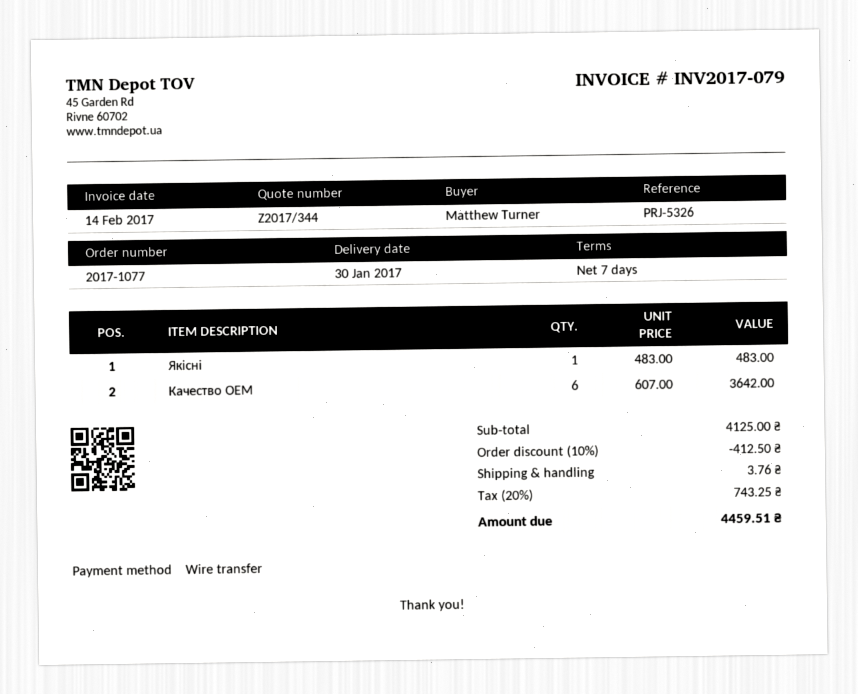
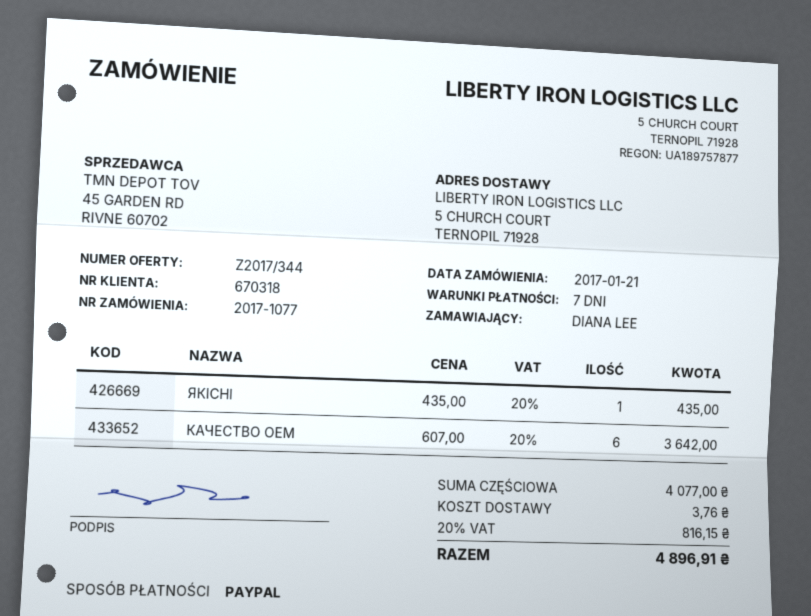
ordered by: Matthew Turner -> DIANA LEE
payment method: bank transfer -> PayPal
Якісні: 1 x 483.00 = 483.00 -> 1 x 435.00 = 435.00
subtotal: 4125.00 -> 4077.00
discount: 10% = 412.50 -> none
tax: 20% = 743.25 -> 20% = 816.15
total: 4459.51 -> 4896.91

